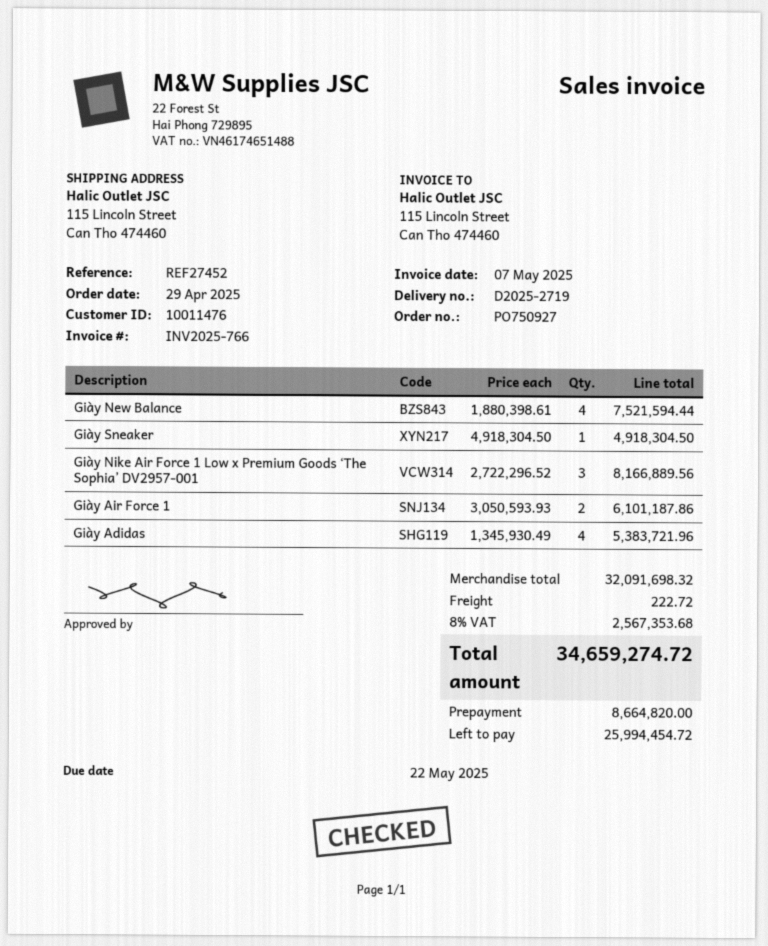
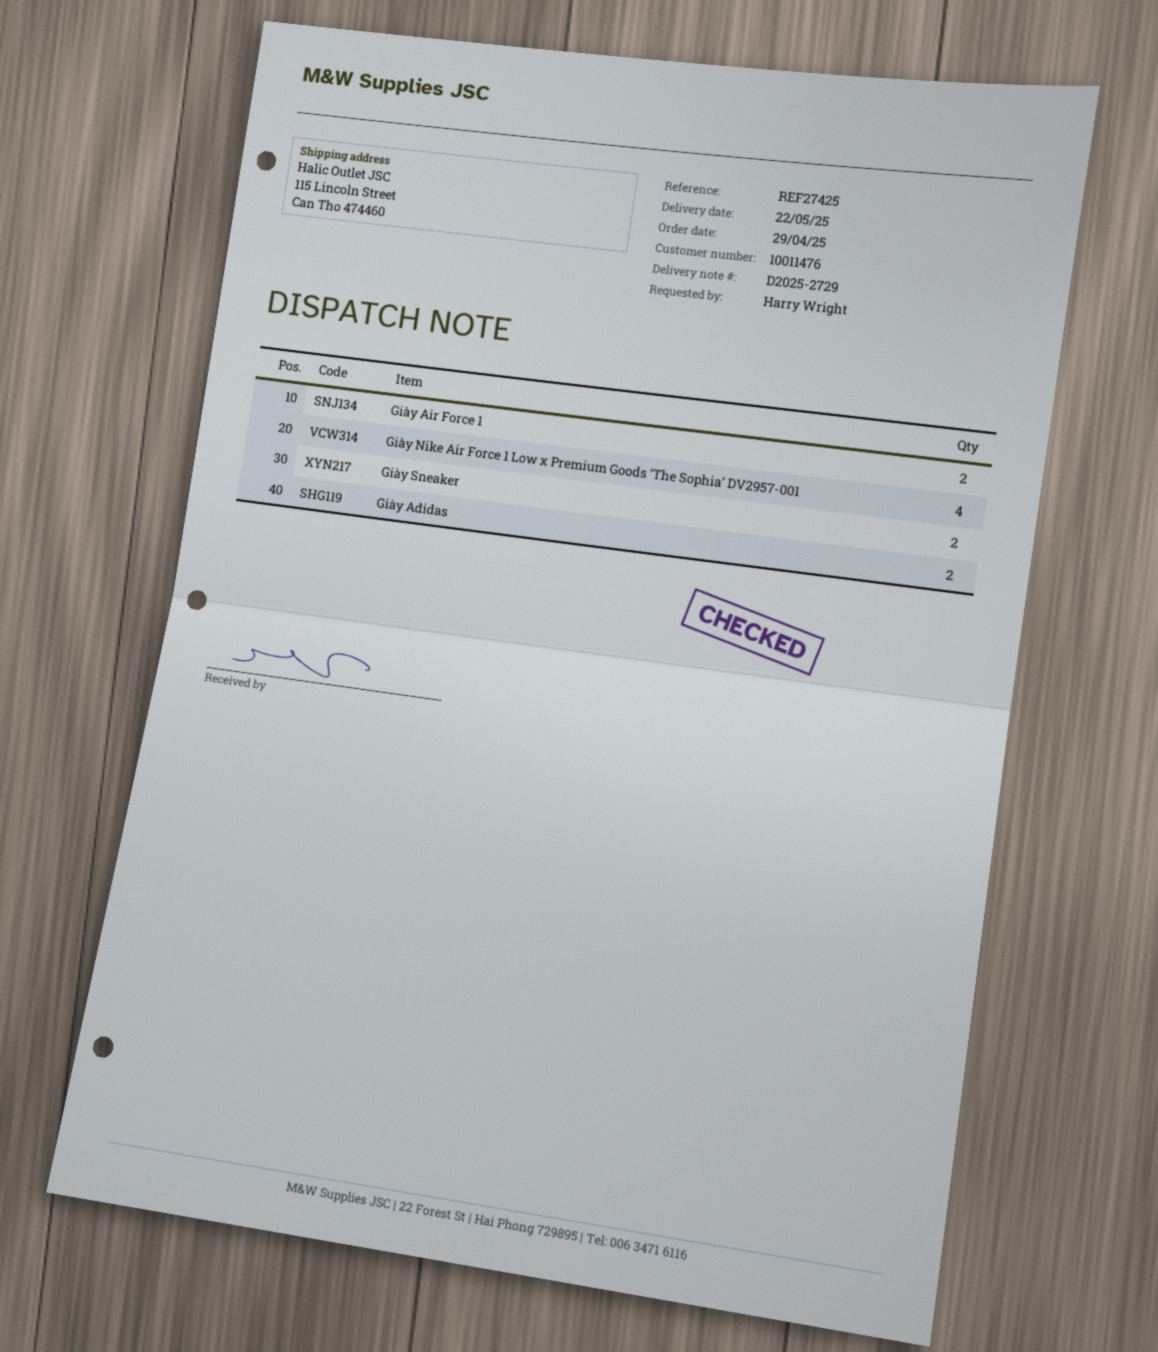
delivery note number: D2025-2719 -> D2025-2729
reference: REF27452 -> REF27425
Giày New Balance: 4 -> none
Giày Sneaker: 1 -> 2
Giày Nike Air Force 1 Low x Premium Goods ‘The Sophia’ DV2957-001: 3 -> 4
Giày Adidas: 4 -> 2

